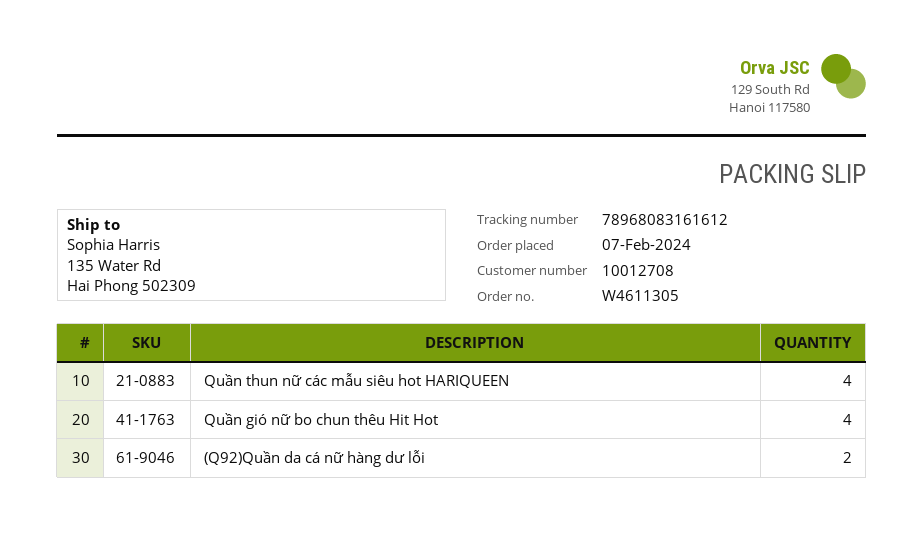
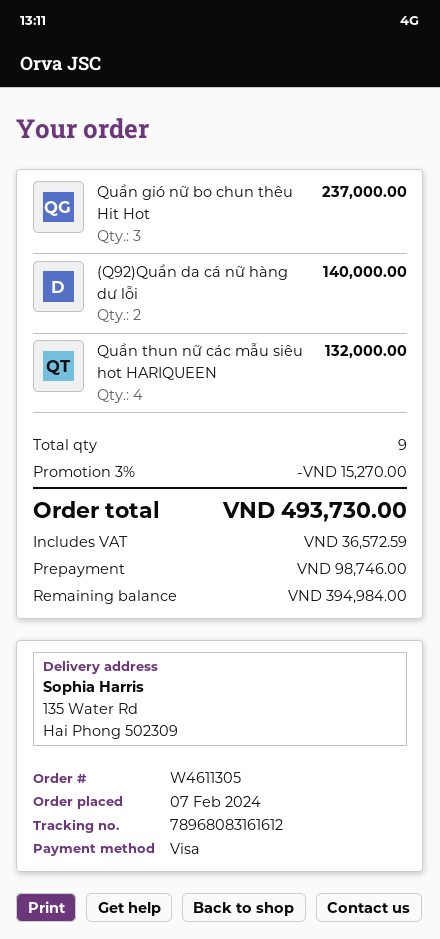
Quần gió nữ bo chun thêu Hit Hot: 4 -> 3

